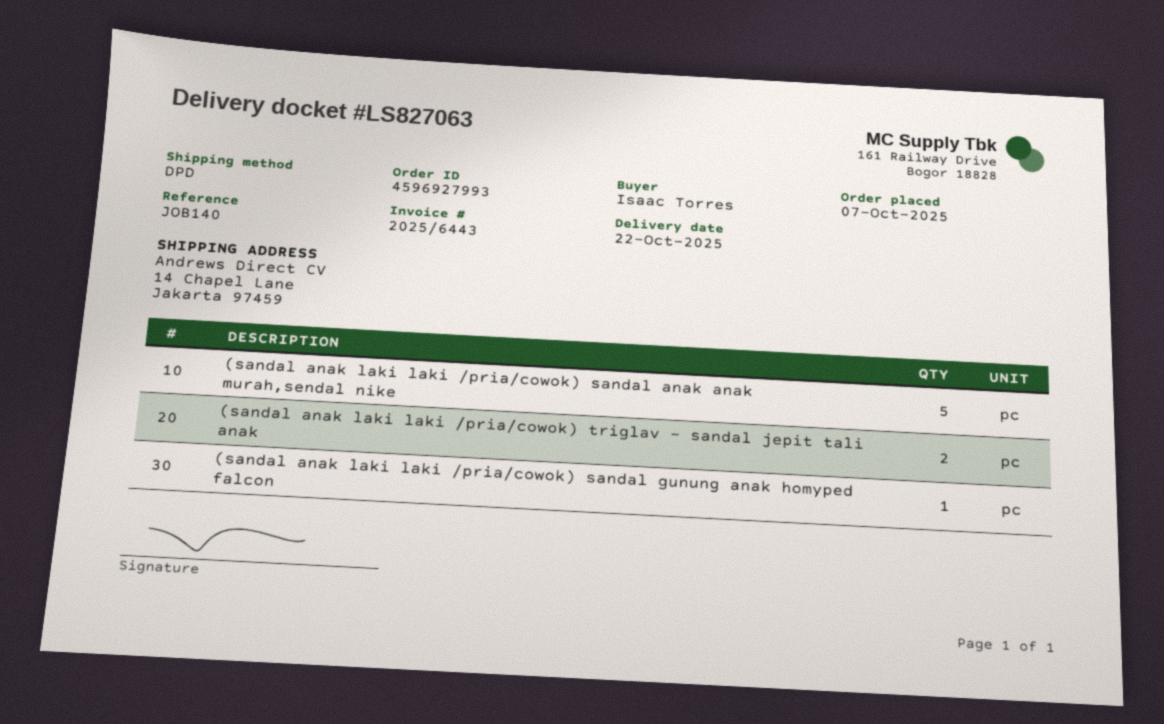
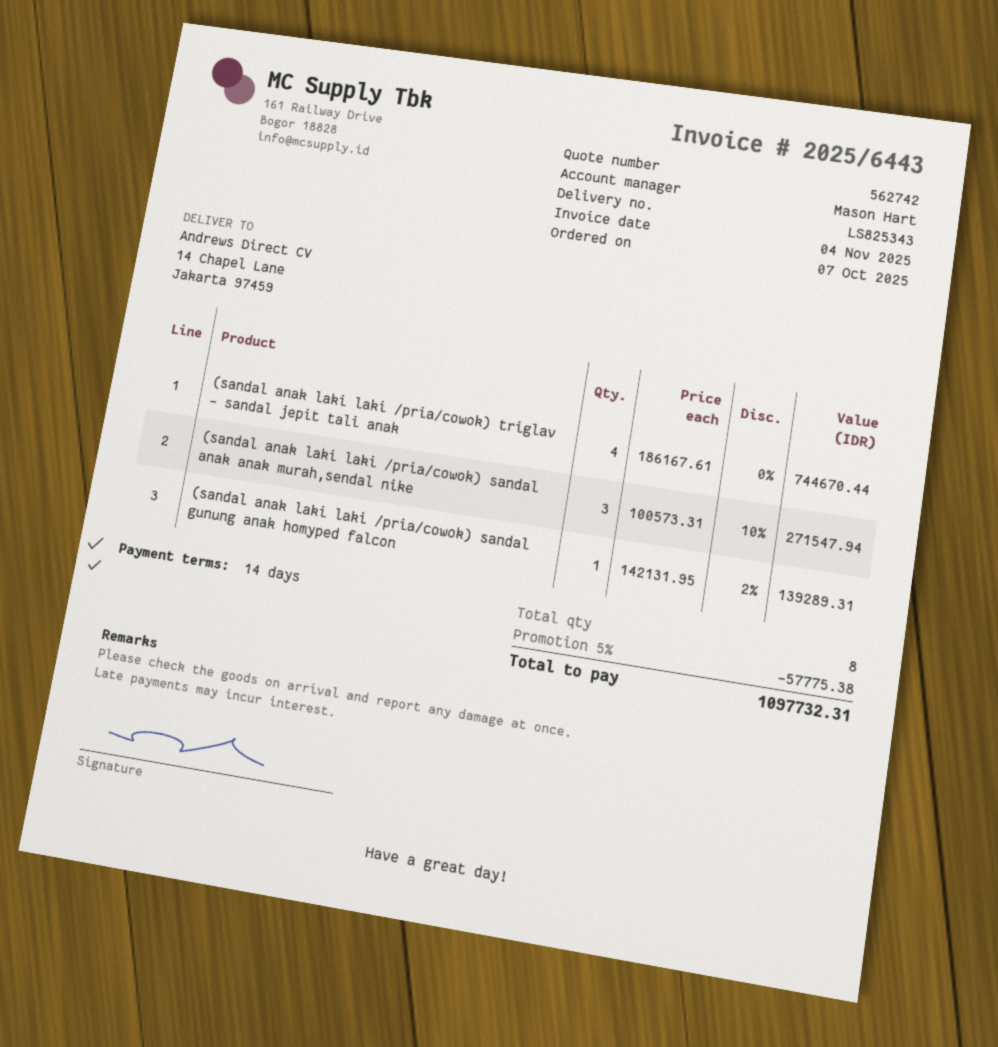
delivery note number: LS827063 -> LS825343
(sandal anak laki laki /pria/cowok) sandal anak anak murah,sendal nike: 5 -> 3
(sandal anak laki laki /pria/cowok) triglav - sandal jepit tali anak: 2 -> 4

